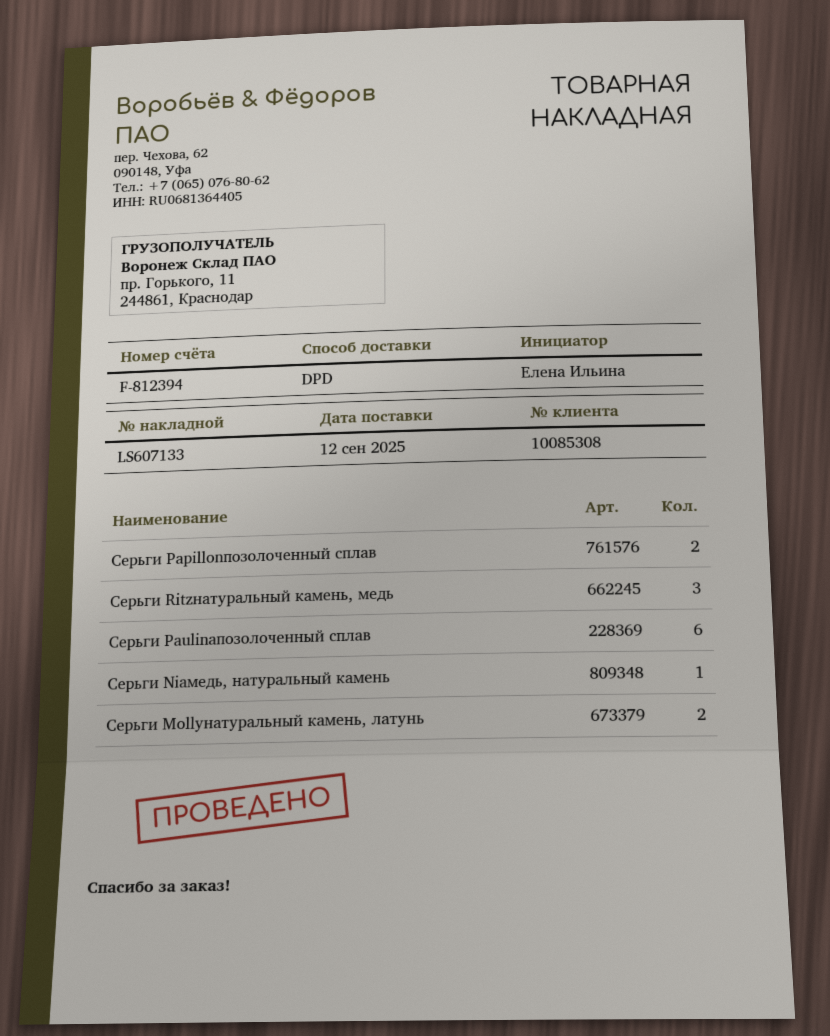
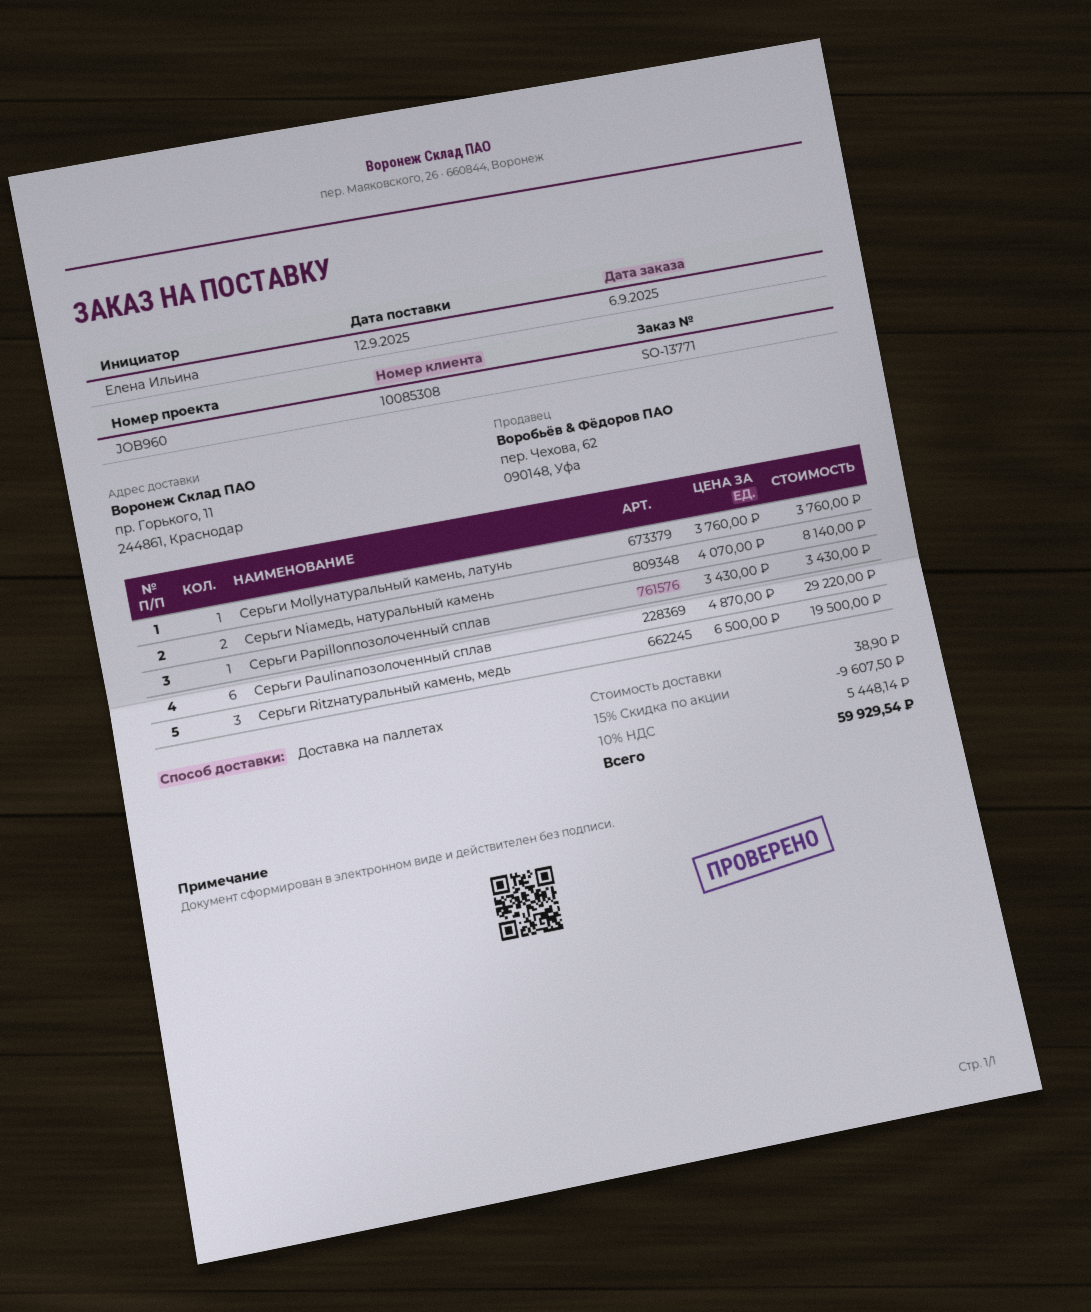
shipping method: DPD -> pallet freight
Серьги Papillonпозолоченный сплав: 2 -> 1
Серьги Niaмедь, натуральный камень: 1 -> 2
Серьги Mollyнатуральный камень, латунь: 2 -> 1

